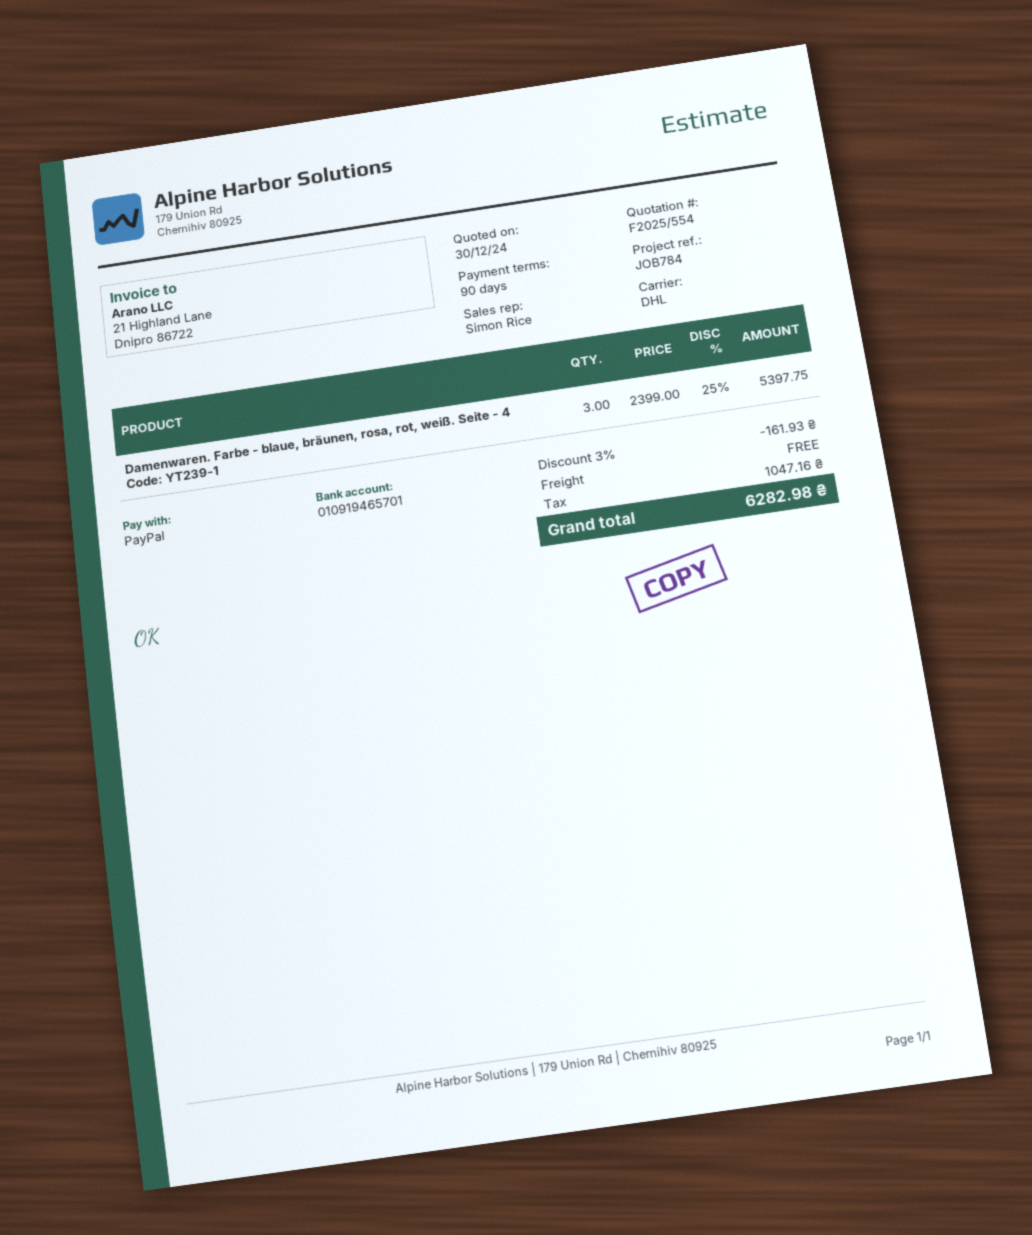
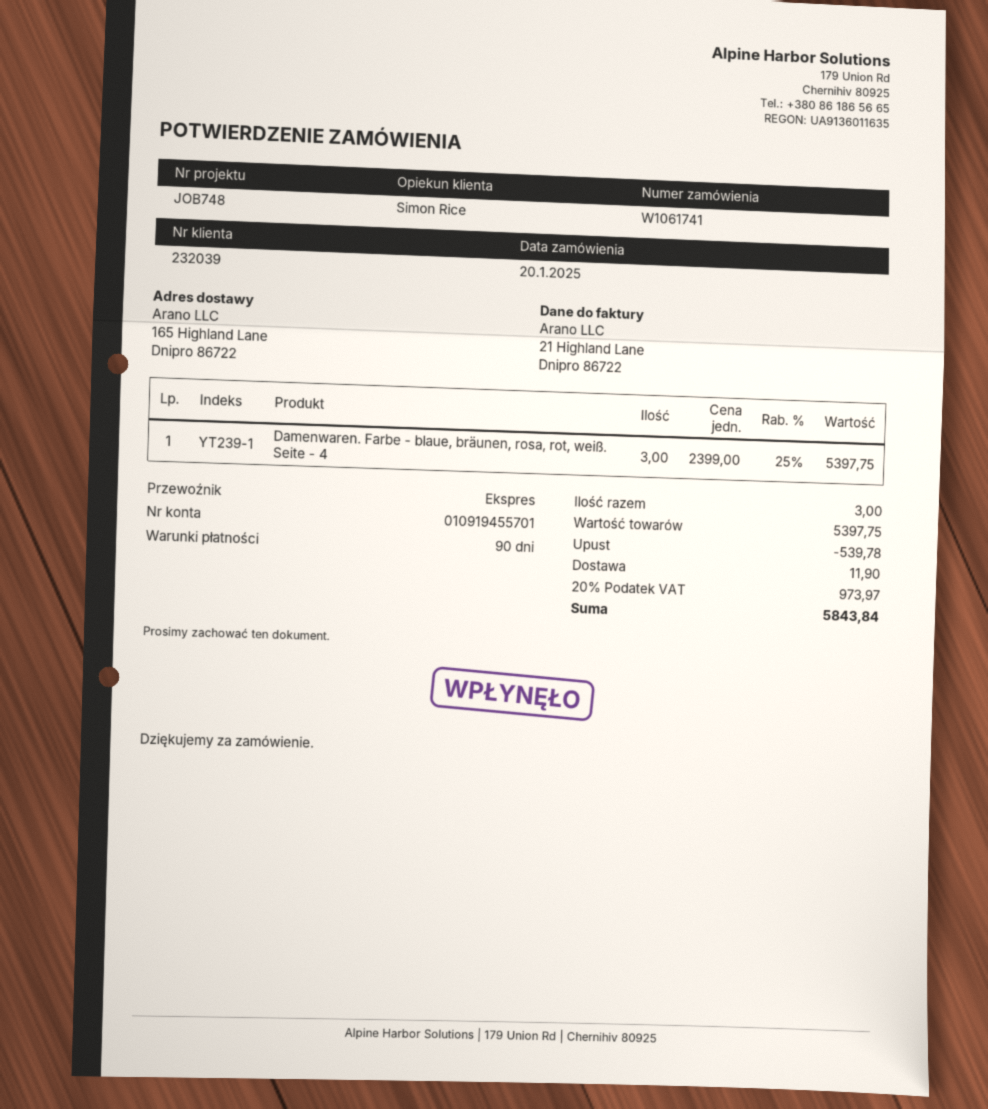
reference: JOB784 -> JOB748
bank account: 010919465701 -> 010919455701
shipping method: DHL -> express
discount: 161.93 -> 539.78
shipping: 0.00 -> 11.90
tax: 1047.16 -> 973.97
total: 6282.98 -> 5843.84

